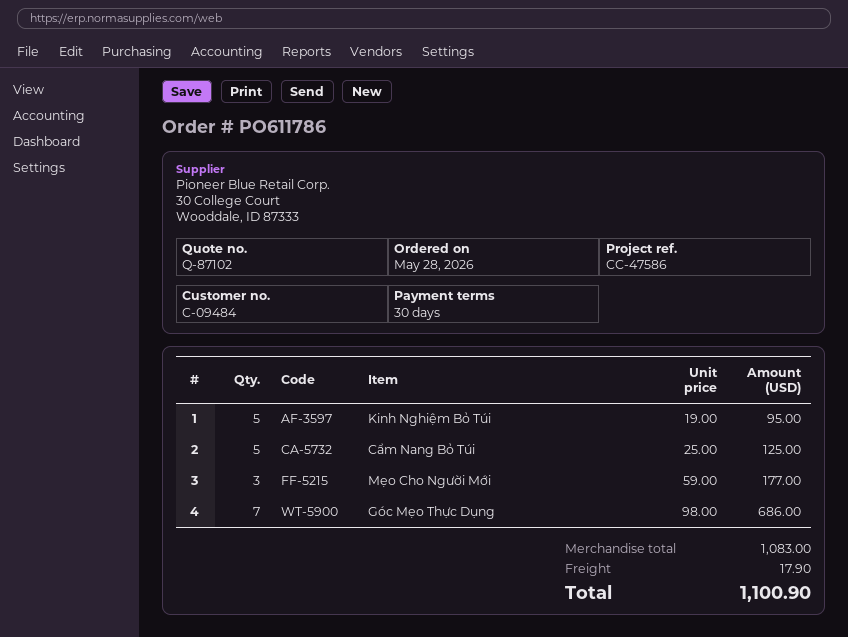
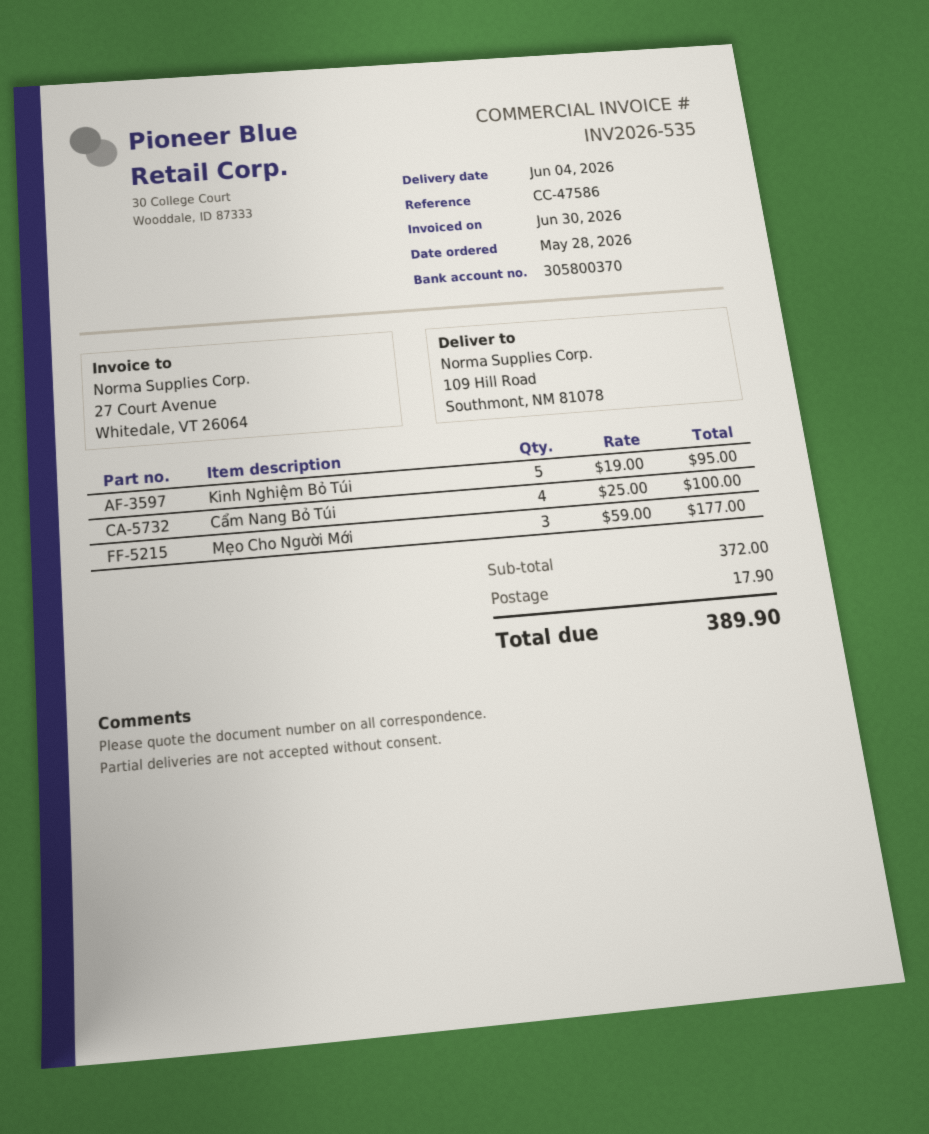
Cẩm Nang Bỏ Túi: 5 x 25.00 = 125.00 -> 4 x 25.00 = 100.00
Góc Mẹo Thực Dụng: 7 x 98.00 = 686.00 -> none
subtotal: 1083.00 -> 372.00
total: 1100.90 -> 389.90

